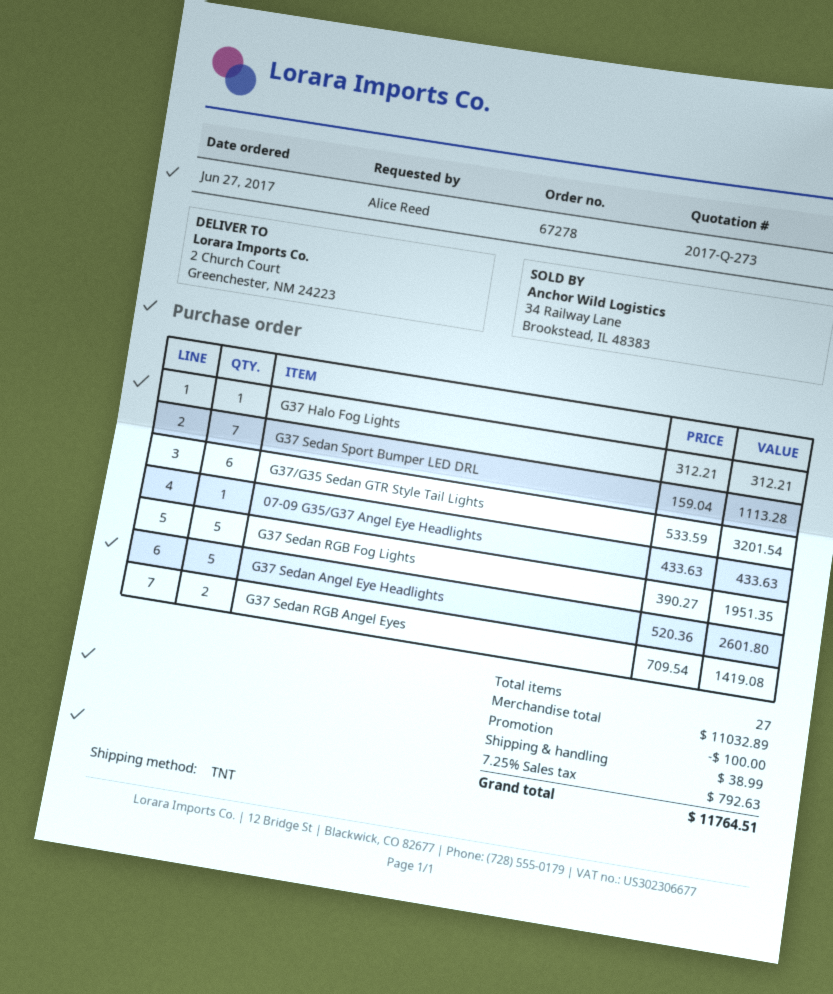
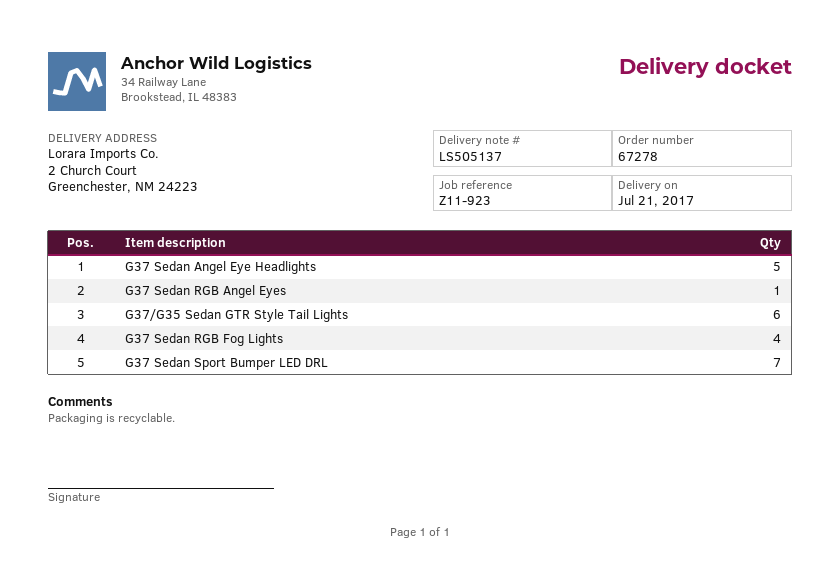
G37 Halo Fog Lights: 1 -> none
07-09 G35/G37 Angel Eye Headlights: 1 -> none
G37 Sedan RGB Fog Lights: 5 -> 4
G37 Sedan RGB Angel Eyes: 2 -> 1

